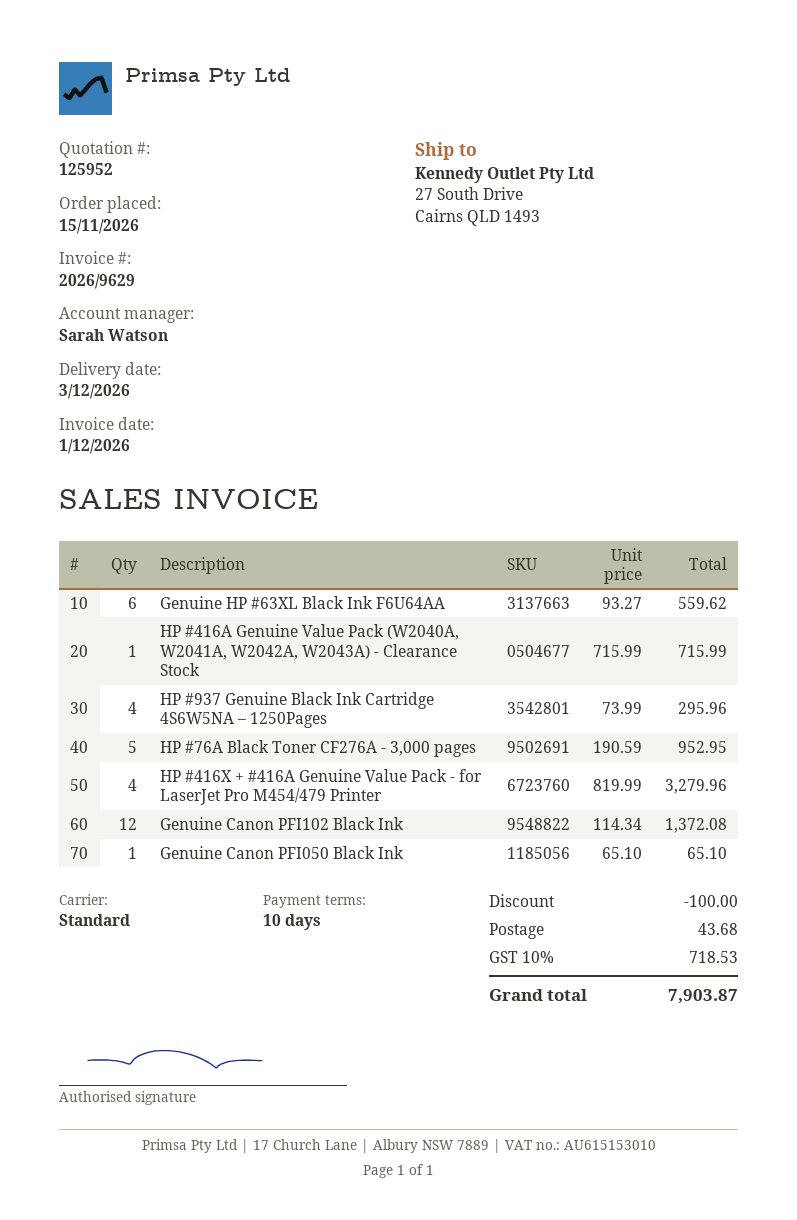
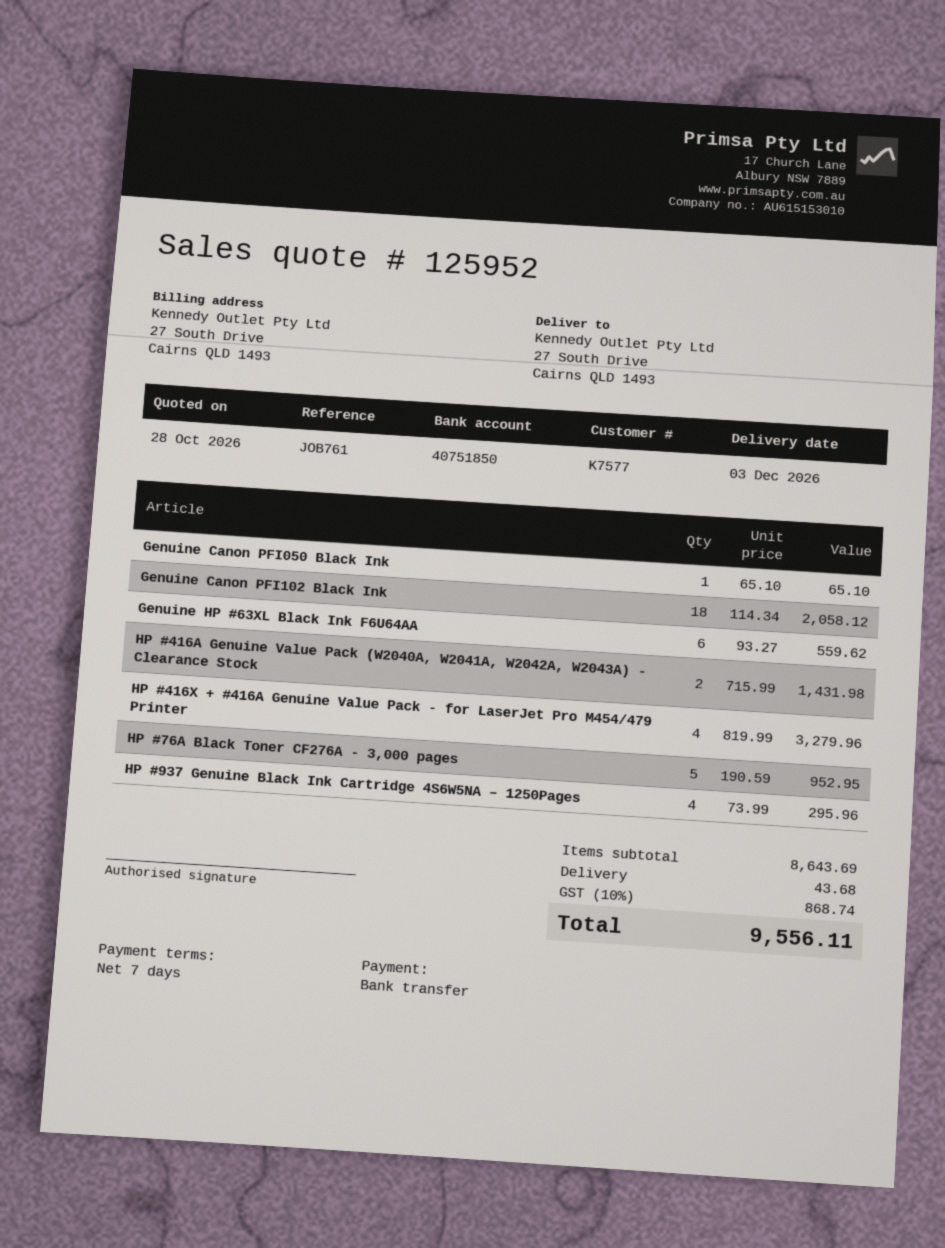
payment terms: 10 days -> 7 days
HP #416A Genuine Value Pack (W2040A, W2041A, W2042A, W2043A) - Clearance Stock: 1 x 715.99 = 715.99 -> 2 x 715.99 = 1431.98
Genuine Canon PFI102 Black Ink: 12 x 114.34 = 1372.08 -> 18 x 114.34 = 2058.12
discount: 100.00 -> none
tax: 10% = 718.53 -> 10% = 868.74
total: 7903.87 -> 9556.11

